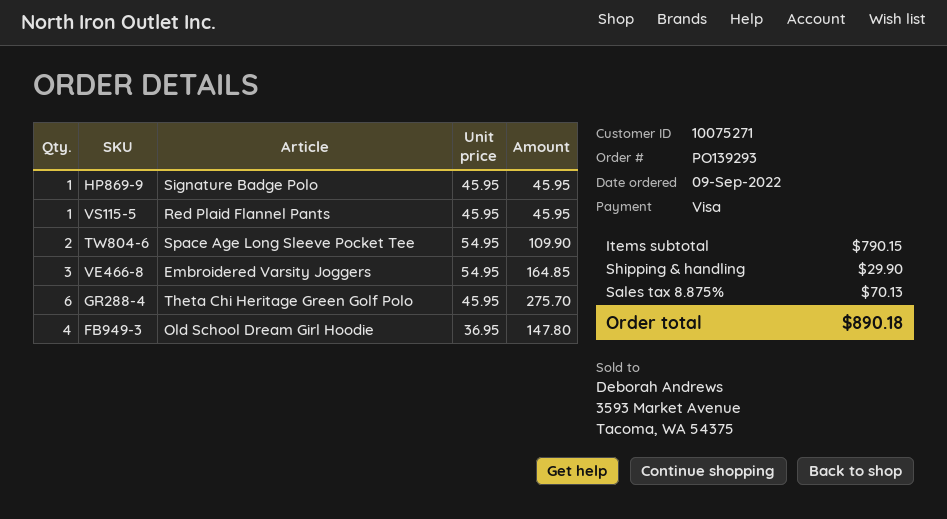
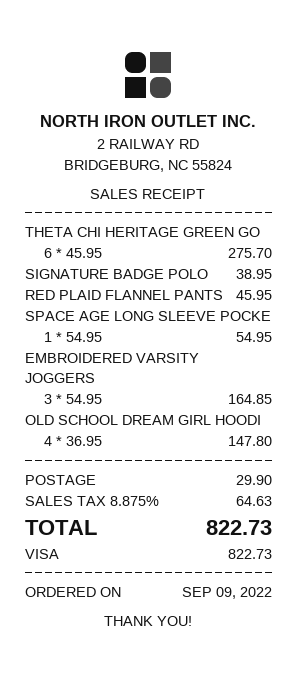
Signature Badge Polo: 1 x 45.95 = 45.95 -> 1 x 38.95 = 38.95
Space Age Long Sleeve Pocket Tee: 2 x 54.95 = 109.90 -> 1 x 54.95 = 54.95
tax: 8.875% = 70.13 -> 8.875% = 64.63
total: 890.18 -> 822.73

